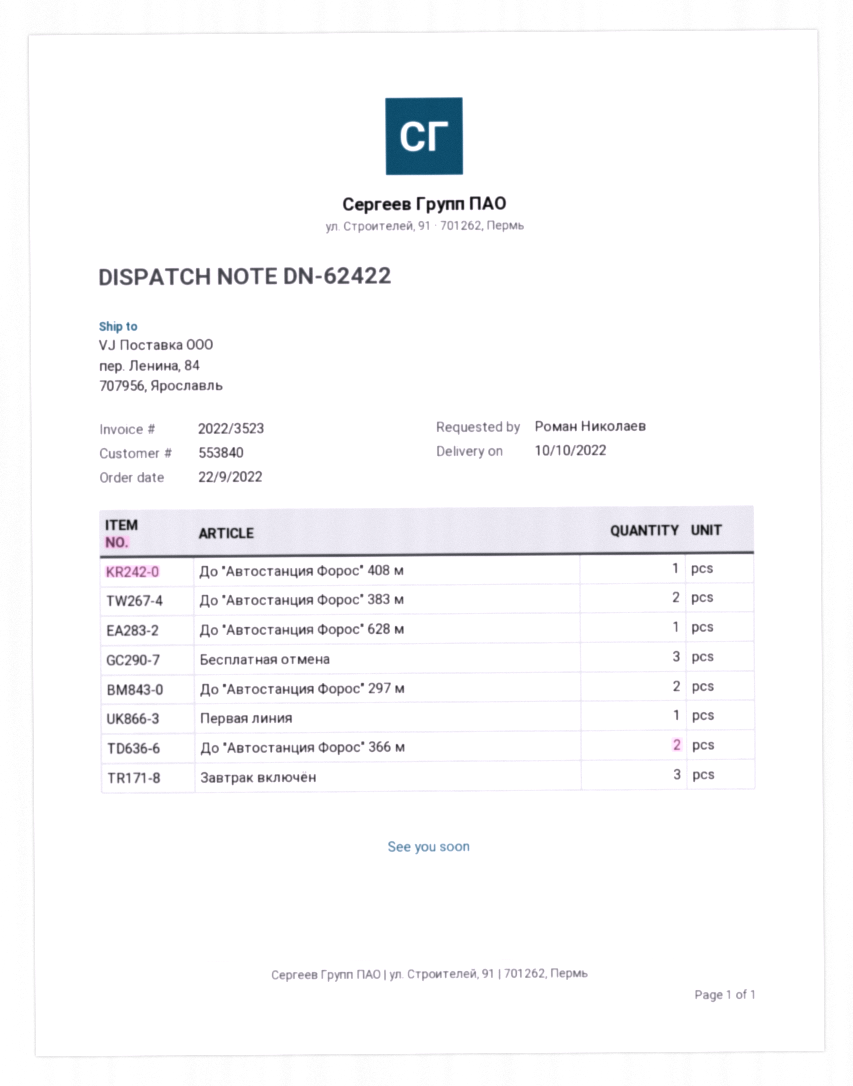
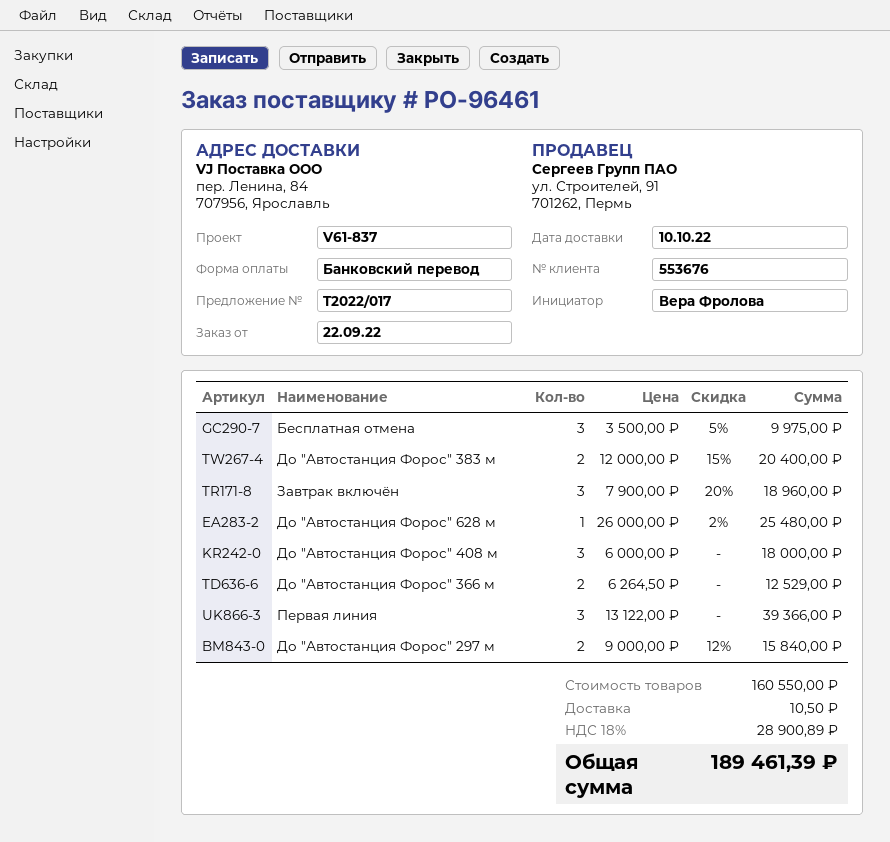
customer number: 553840 -> 553676
ordered by: Роман Николаев -> Вера Фролова
До "Автостанция Форос" 408 м: 1 -> 3
Первая линия: 1 -> 3

